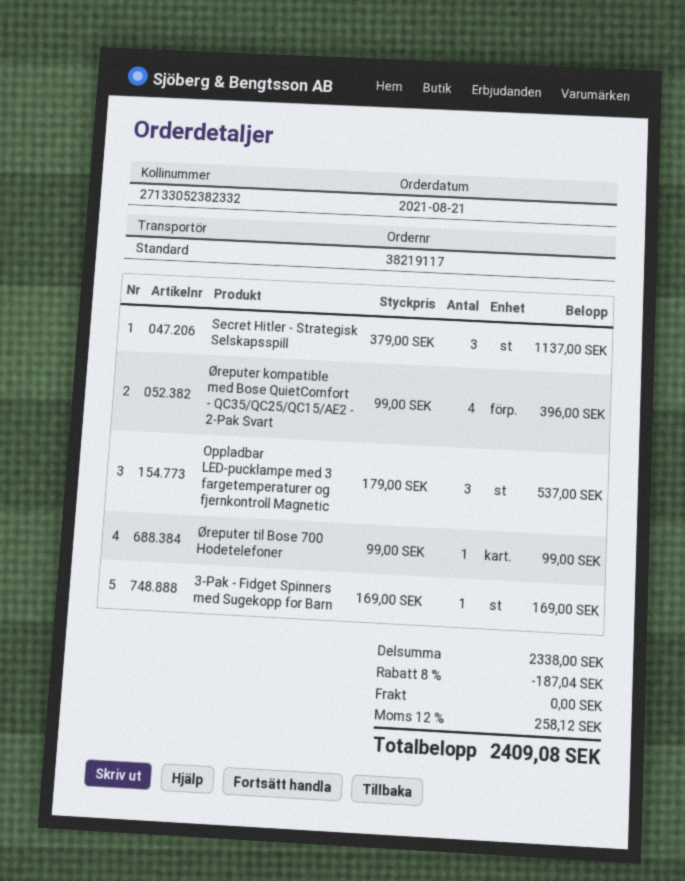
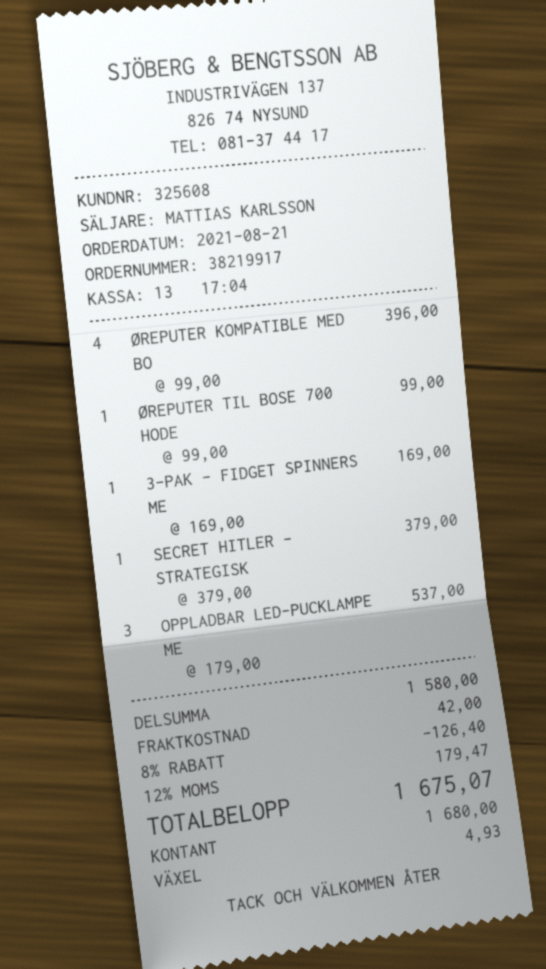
order number: 38219117 -> 38219917
Secret Hitler - Strategisk Selskapsspill: 3 x 379.00 = 1137.00 -> 1 x 379.00 = 379.00
subtotal: 2338.00 -> 1580.00
discount: 8% = 187.04 -> 8% = 126.40
shipping: 0.00 -> 42.00
tax: 12% = 258.12 -> 12% = 179.47
total: 2409.08 -> 1675.07

